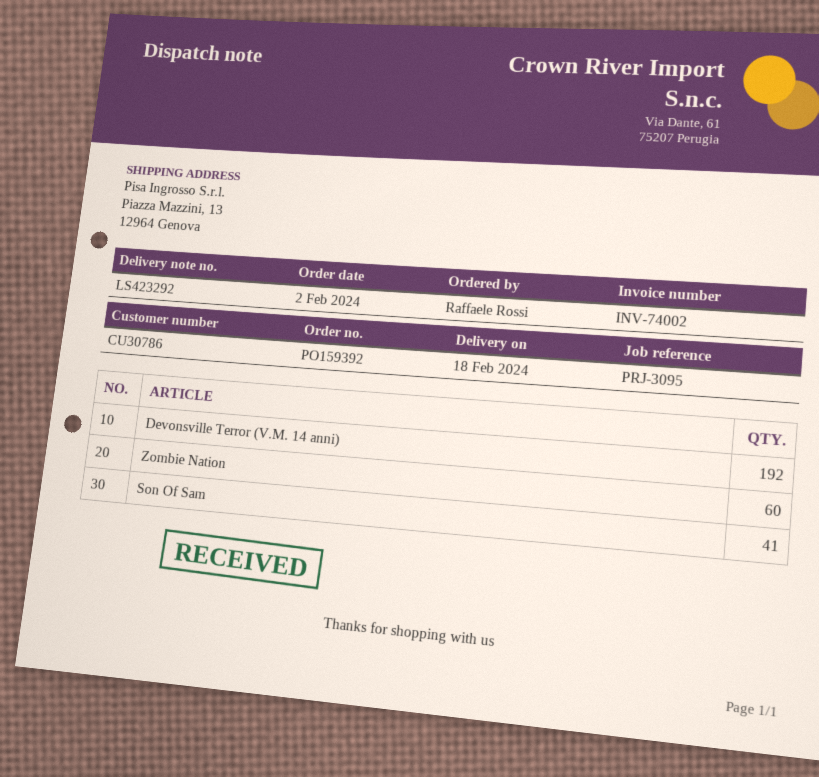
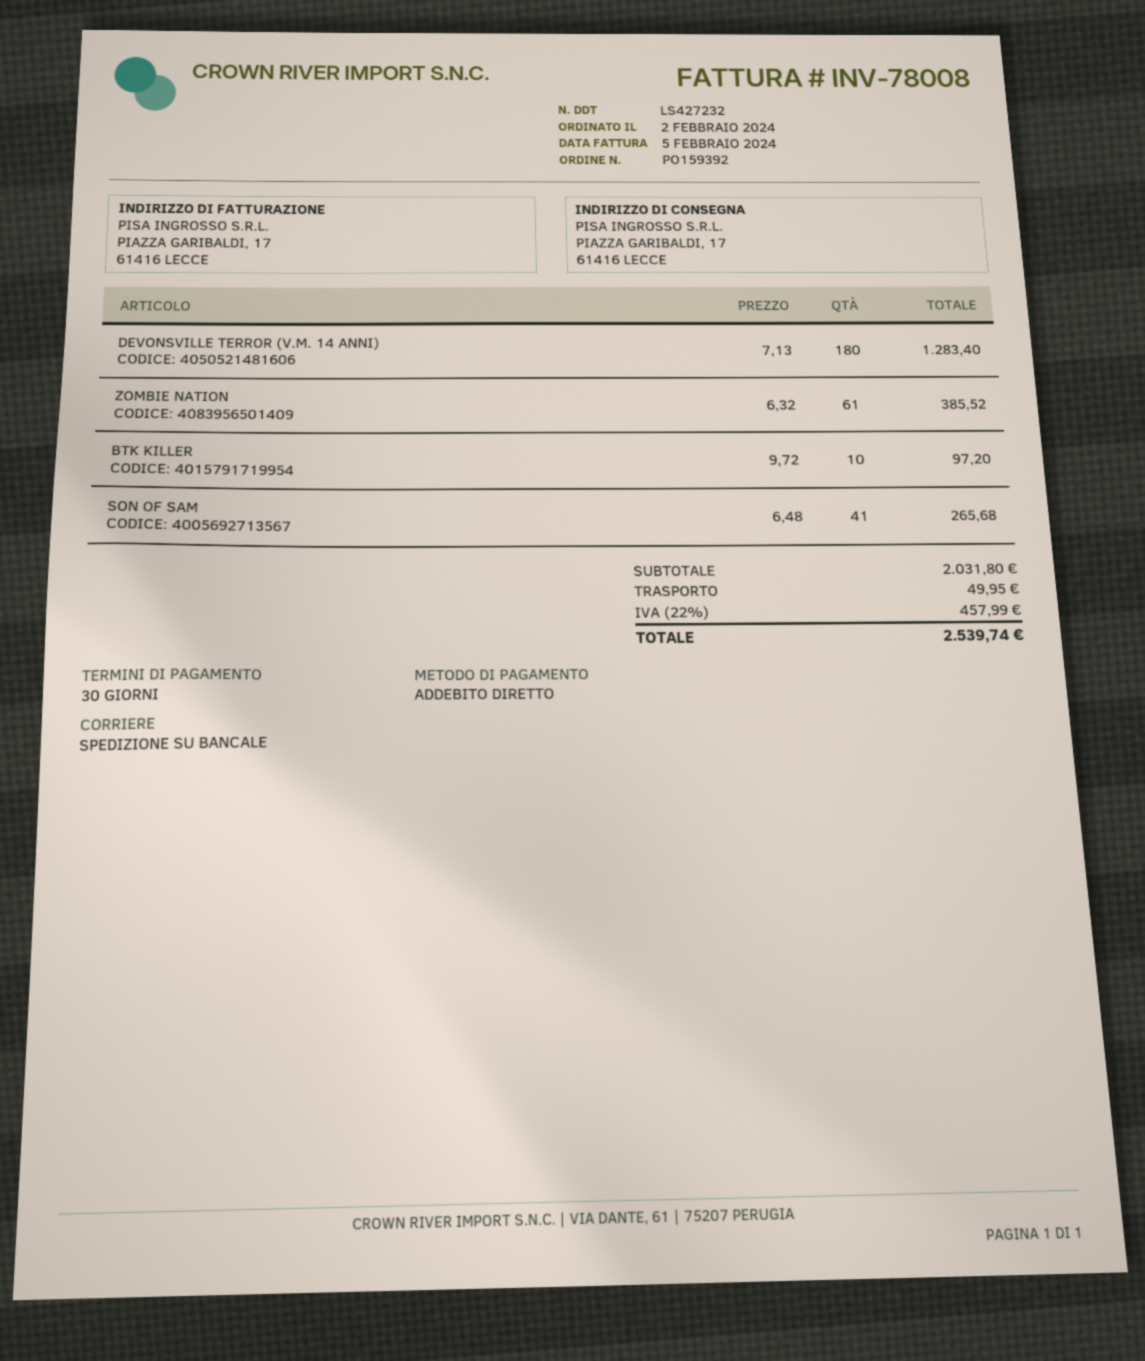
delivery note number: LS423292 -> LS427232
invoice number: INV-74002 -> INV-78008
ship to: Piazza Mazzini, 13, 12964 Genova -> PIAZZA GARIBALDI, 17, 61416 LECCE
Devonsville Terror (V.M. 14 anni): 192 -> 180
Zombie Nation: 60 -> 61
BTK KILLER: none -> 10

